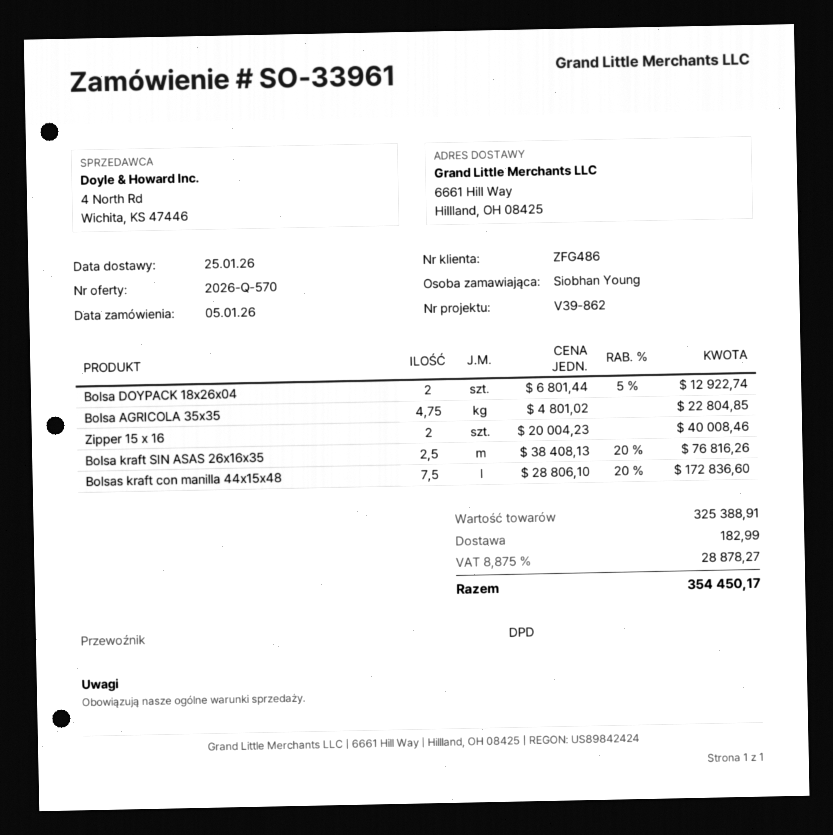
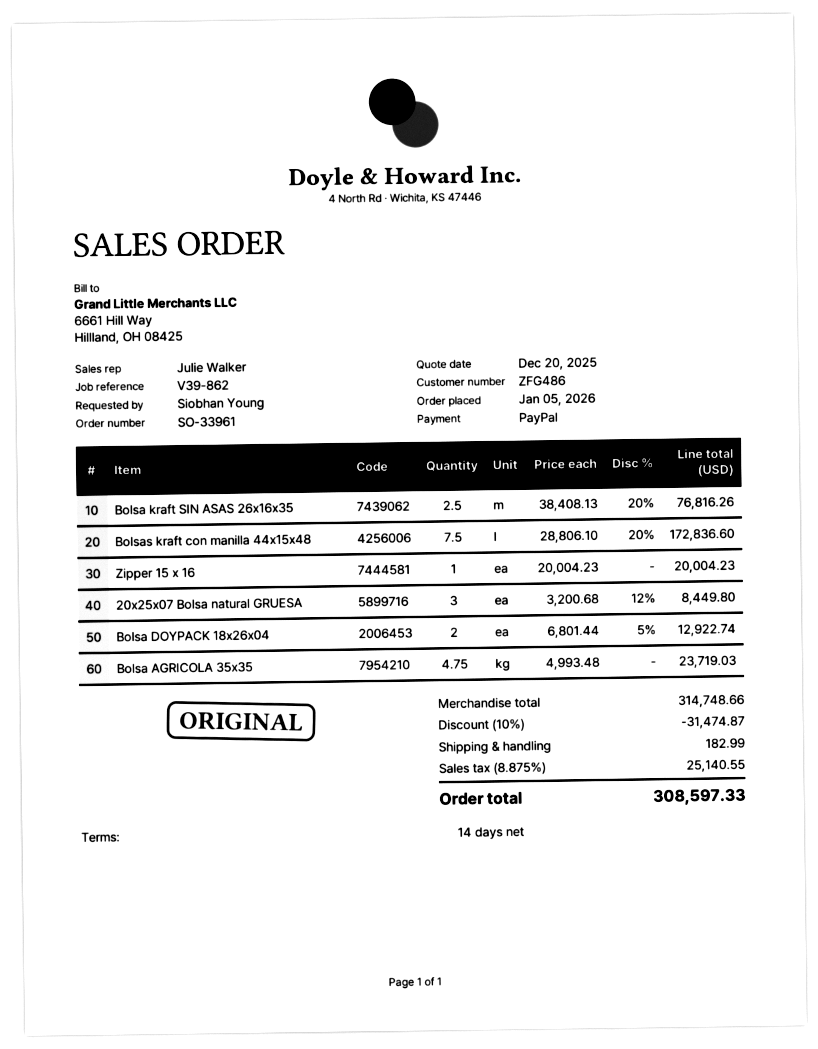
Bolsa AGRICOLA 35x35: 4.75 x 4801.02 = 22804.85 -> 4.75 x 4993.48 = 23719.03
Zipper 15 x 16: 2 x 20004.23 = 40008.46 -> 1 x 20004.23 = 20004.23
20x25x07 Bolsa natural GRUESA: none -> 3 x 3200.68 - 12% = 8449.80
subtotal: 325388.91 -> 314748.66
discount: none -> 10% = 31474.87
tax: 8.875% = 28878.27 -> 8.875% = 25140.55
total: 354450.17 -> 308597.33

